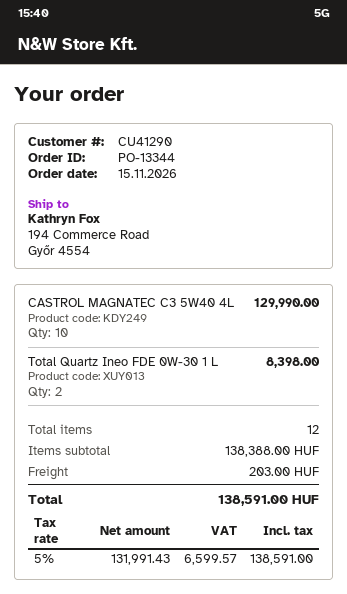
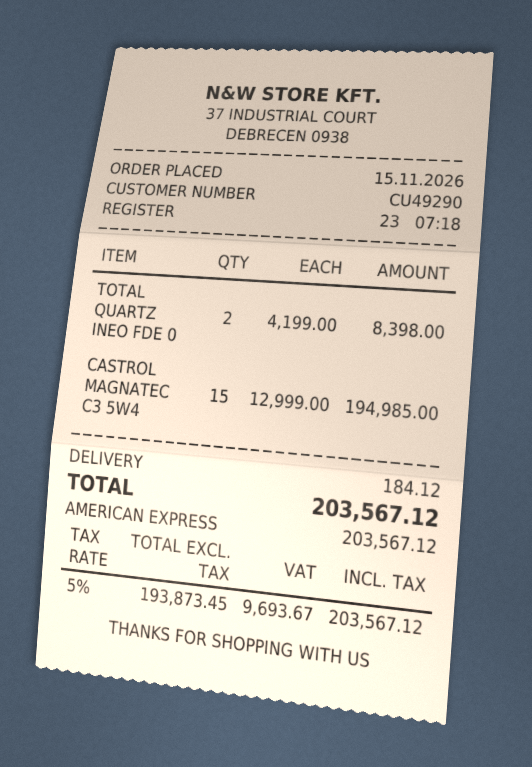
customer number: CU41290 -> CU49290
CASTROL MAGNATEC C3 5W40 4L: 10 for 129990.00 -> 15 for 194985.00
shipping: 203.00 -> 184.12
net: 131991.43 -> 193873.45
tax: 5% = 6599.57 -> 5% = 9693.67
total: 138591.00 -> 203567.12

